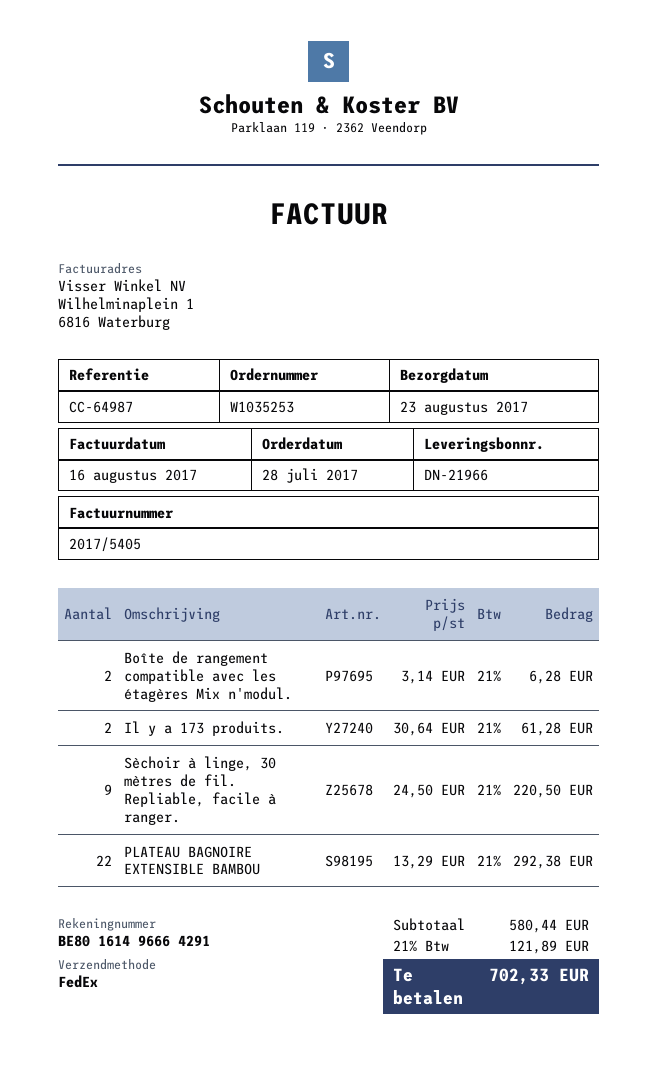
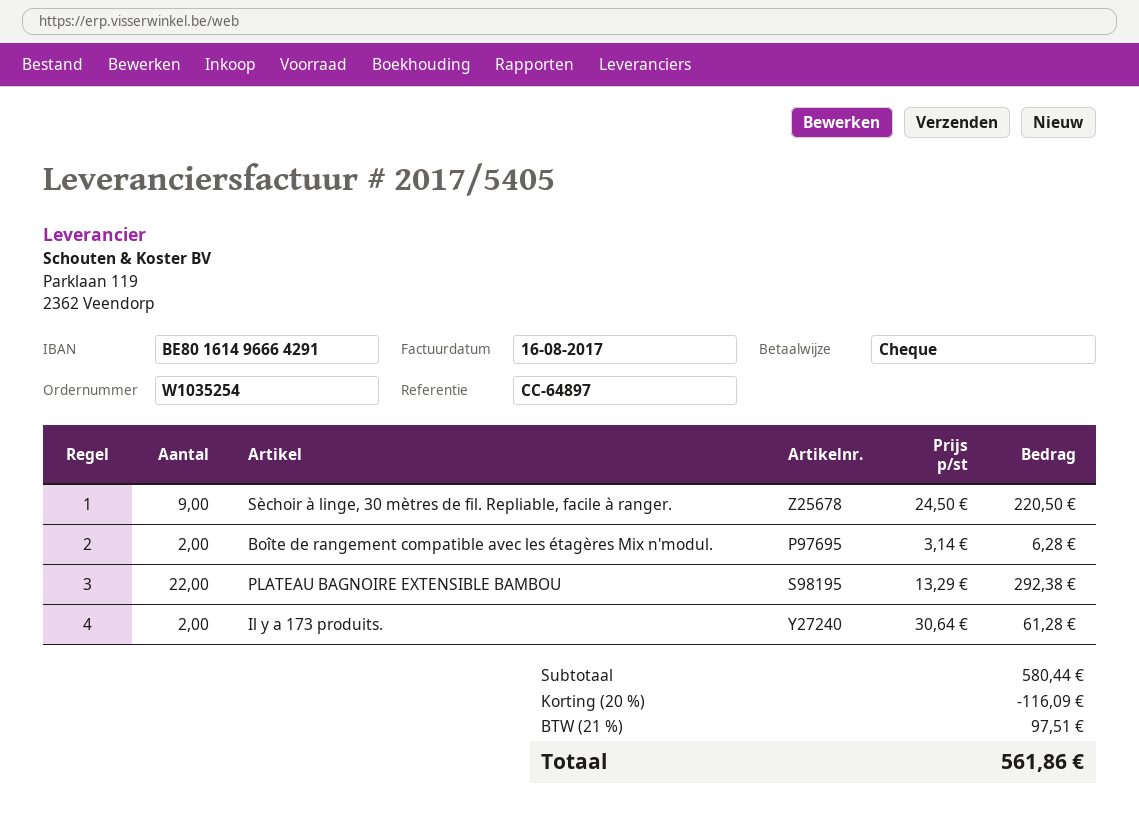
order number: W1035253 -> W1035254
reference: CC-64987 -> CC-64897
discount: none -> 20% = 116.09
tax: 21% = 121.89 -> 21% = 97.51
total: 702.33 -> 561.86

